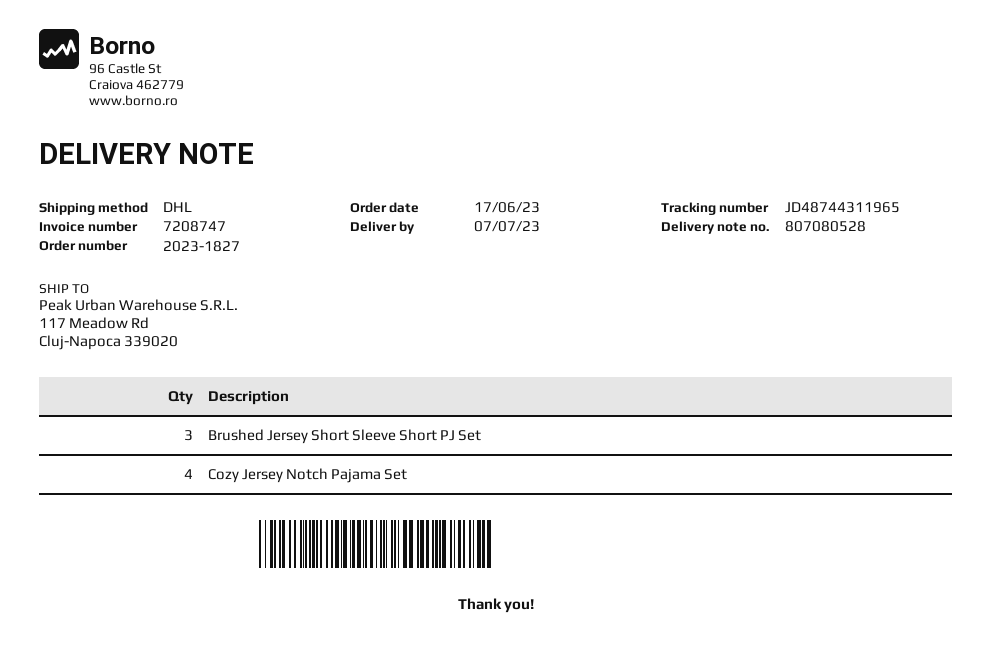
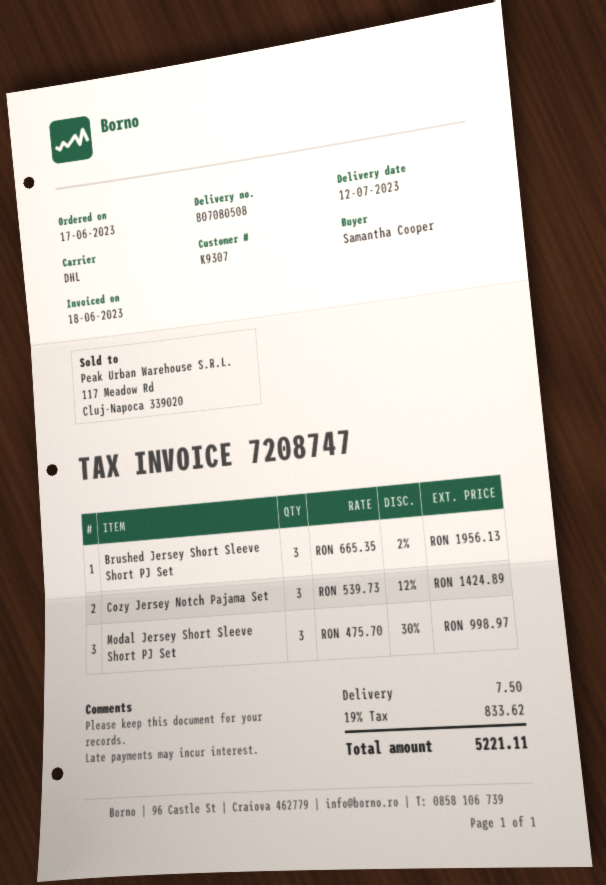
delivery note number: 807080528 -> 807080508
delivery date: 2023-07-07 -> 2023-07-12
Cozy Jersey Notch Pajama Set: 4 -> 3
Modal Jersey Short Sleeve Short PJ Set: none -> 3

